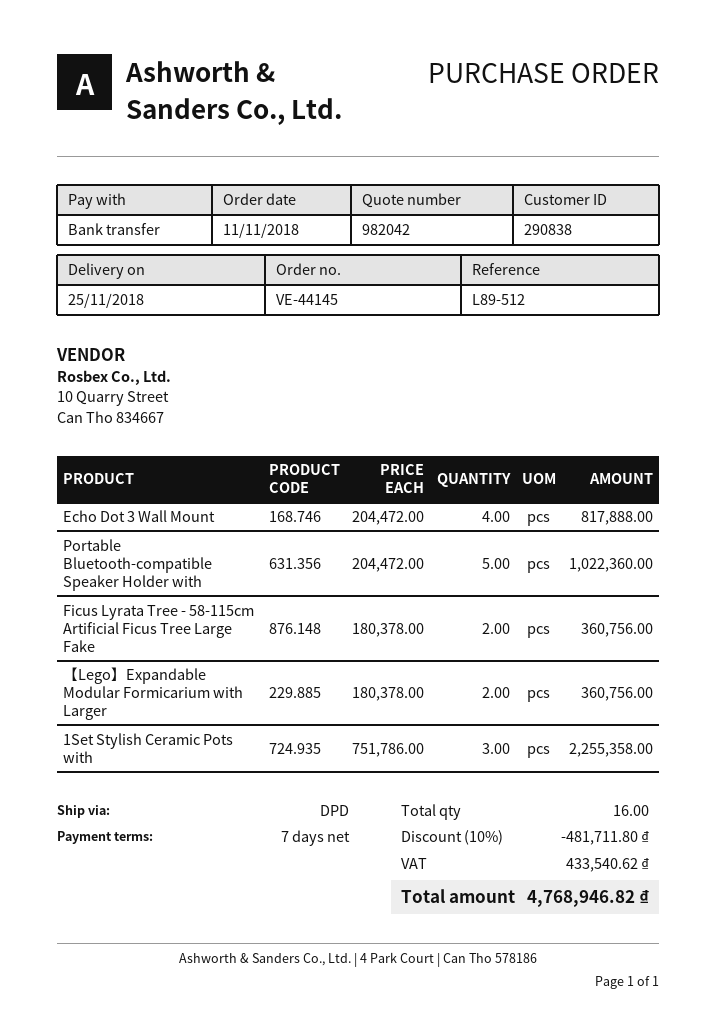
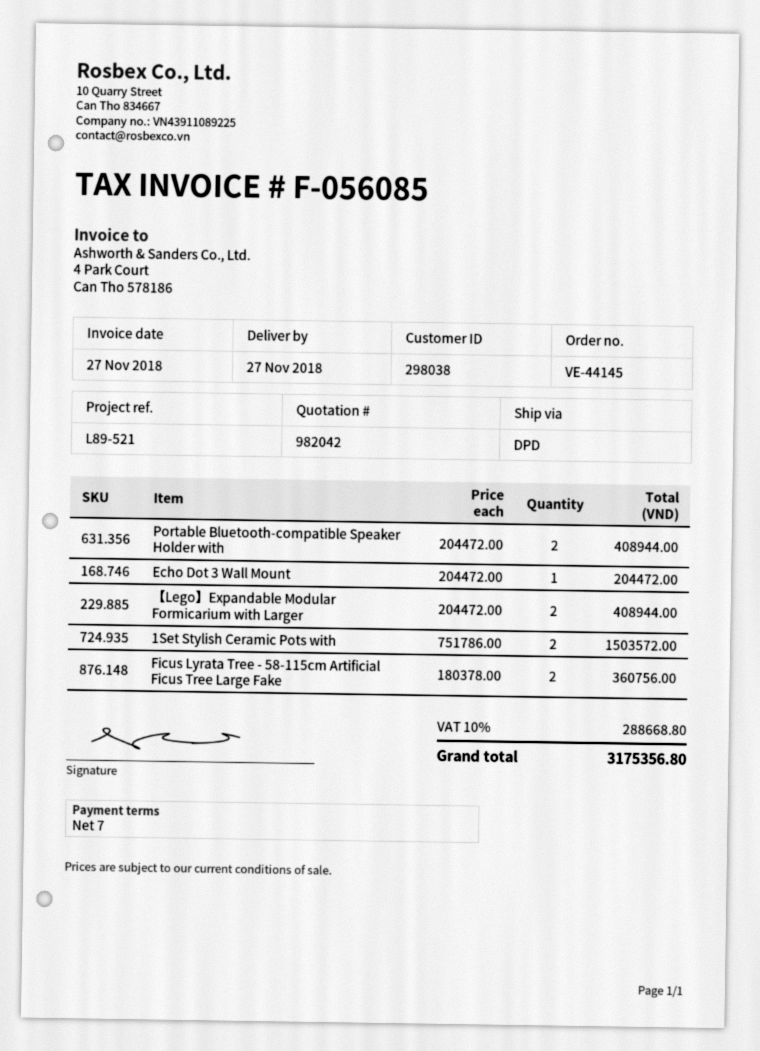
delivery date: 2018-11-25 -> 2018-11-27
customer number: 290838 -> 298038
reference: L89-512 -> L89-521
Echo Dot 3 Wall Mount: 4 x 204472.00 = 817888.00 -> 1 x 204472.00 = 204472.00
Portable Bluetooth-compatible Speaker Holder with: 5 x 204472.00 = 1022360.00 -> 2 x 204472.00 = 408944.00
【Lego】Expandable Modular Formicarium with Larger: 2 x 180378.00 = 360756.00 -> 2 x 204472.00 = 408944.00
1Set Stylish Ceramic Pots with: 3 x 751786.00 = 2255358.00 -> 2 x 751786.00 = 1503572.00
discount: 10% = 481711.80 -> none
tax: 433540.62 -> 288668.80
total: 4768946.82 -> 3175356.80

